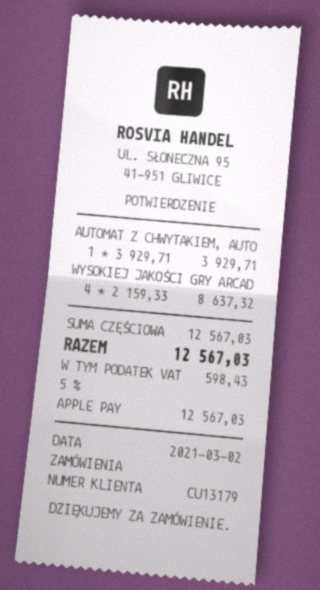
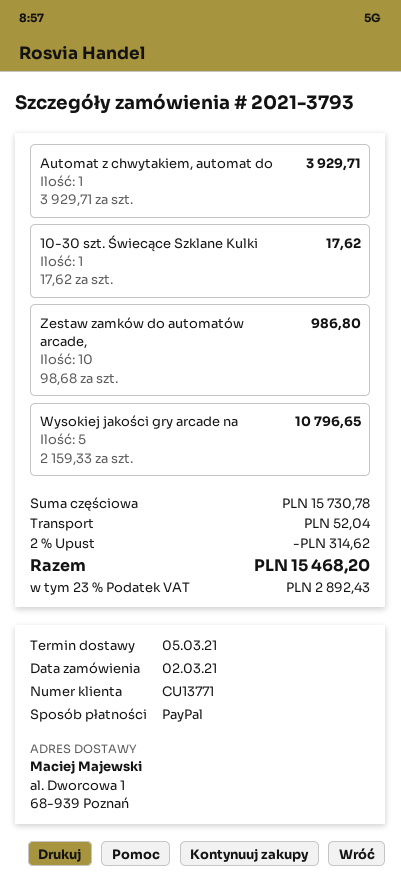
customer number: CU13179 -> CU13771
payment method: Apple Pay -> PayPal
WYSOKIEJ JAKOŚCI GRY ARCAD: 4 x 2159.33 = 8637.32 -> 5 x 2159.33 = 10796.65
10-30 szt. Świecące Szklane Kulki: none -> 1 x 17.62 = 17.62
Zestaw zamków do automatów arcade,: none -> 10 x 98.68 = 986.80
subtotal: 12567.03 -> 15730.78
discount: none -> 2% = 314.62
shipping: none -> 52.04
tax: 5% = 598.43 -> 23% = 2892.43
total: 12567.03 -> 15468.20

